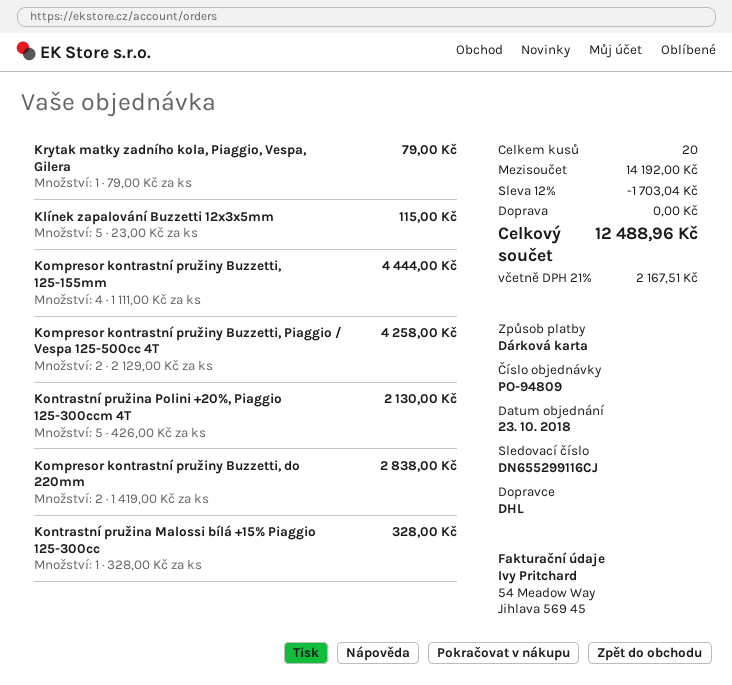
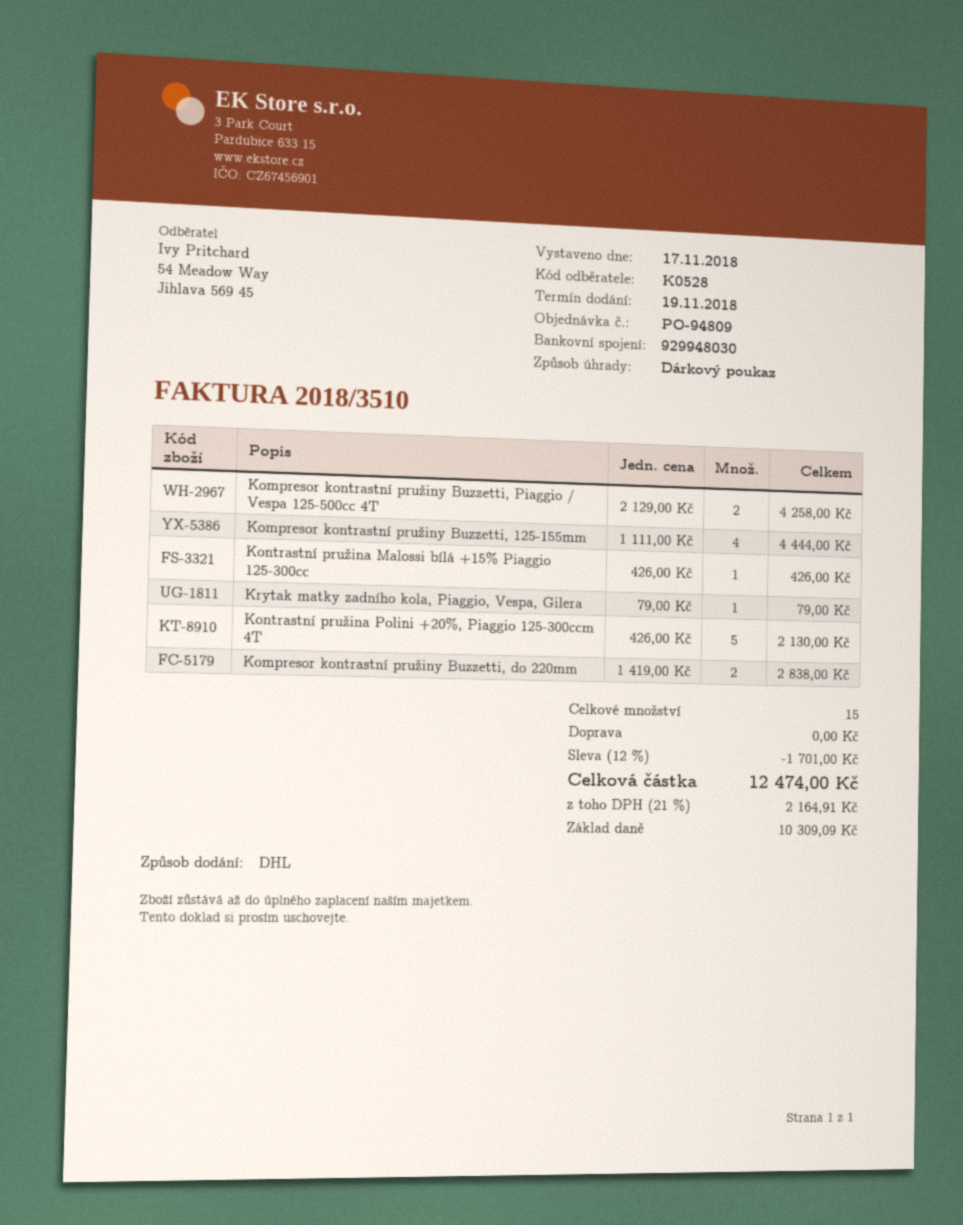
Klínek zapalování Buzzetti 12x3x5mm: 5 x 23.00 = 115.00 -> none
Kontrastní pružina Malossi bílá +15% Piaggio 125-300cc: 1 x 328.00 = 328.00 -> 1 x 426.00 = 426.00
total quantity: 20 -> 15
discount: 12% = 1703.04 -> 12% = 1701.00
tax: 21% = 2167.51 -> 21% = 2164.91
total: 12488.96 -> 12474.00

